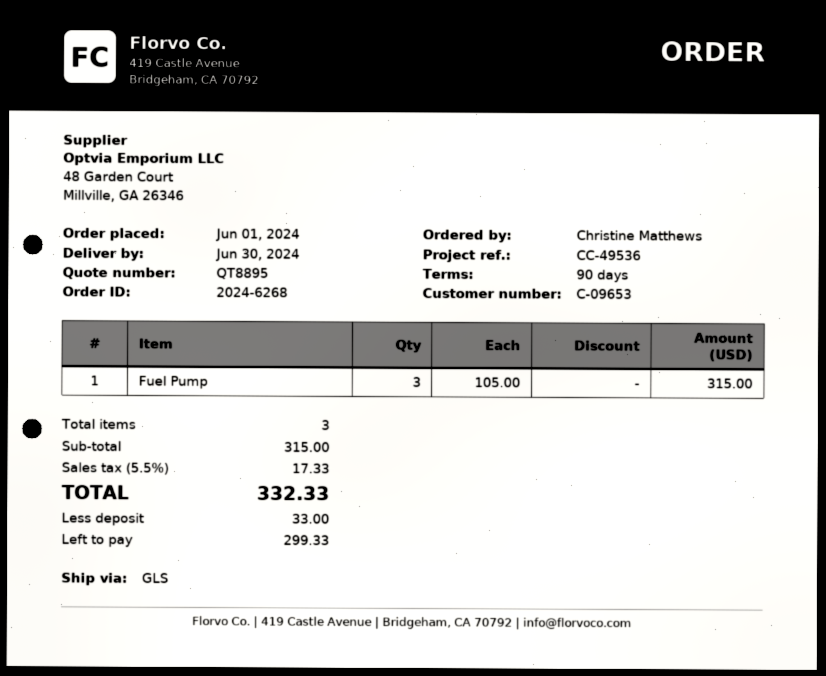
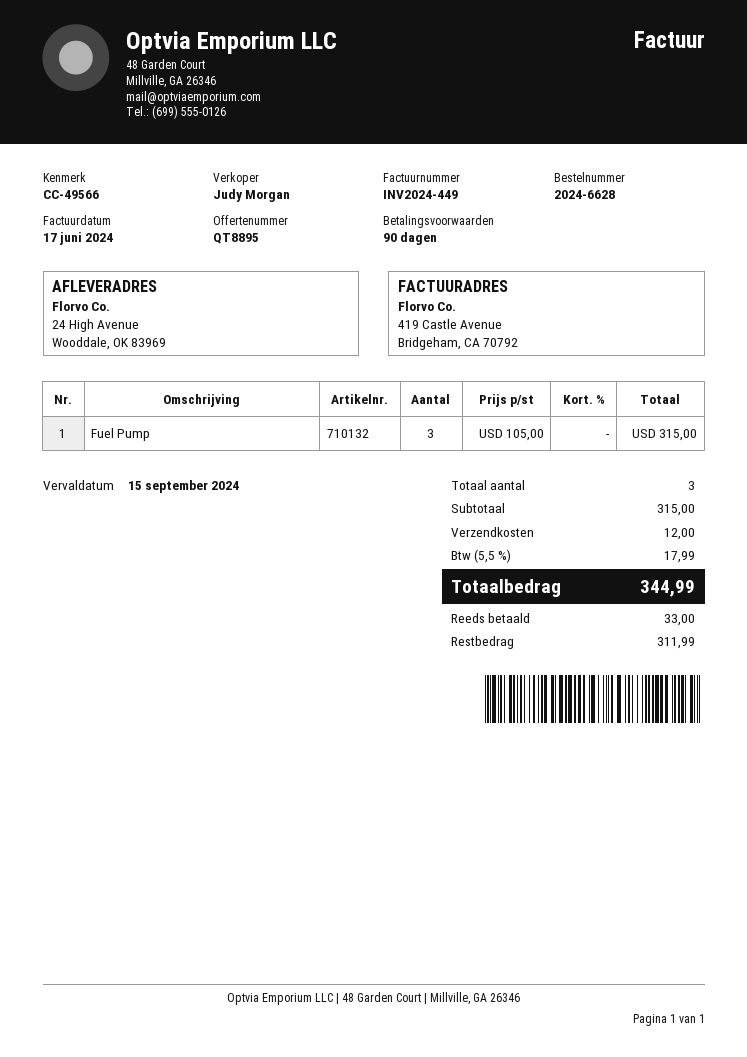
order number: 2024-6268 -> 2024-6628
reference: CC-49536 -> CC-49566
shipping: none -> 12.00
tax: 5.5% = 17.33 -> 5.5% = 17.99
total: 332.33 -> 344.99
balance: 299.33 -> 311.99

